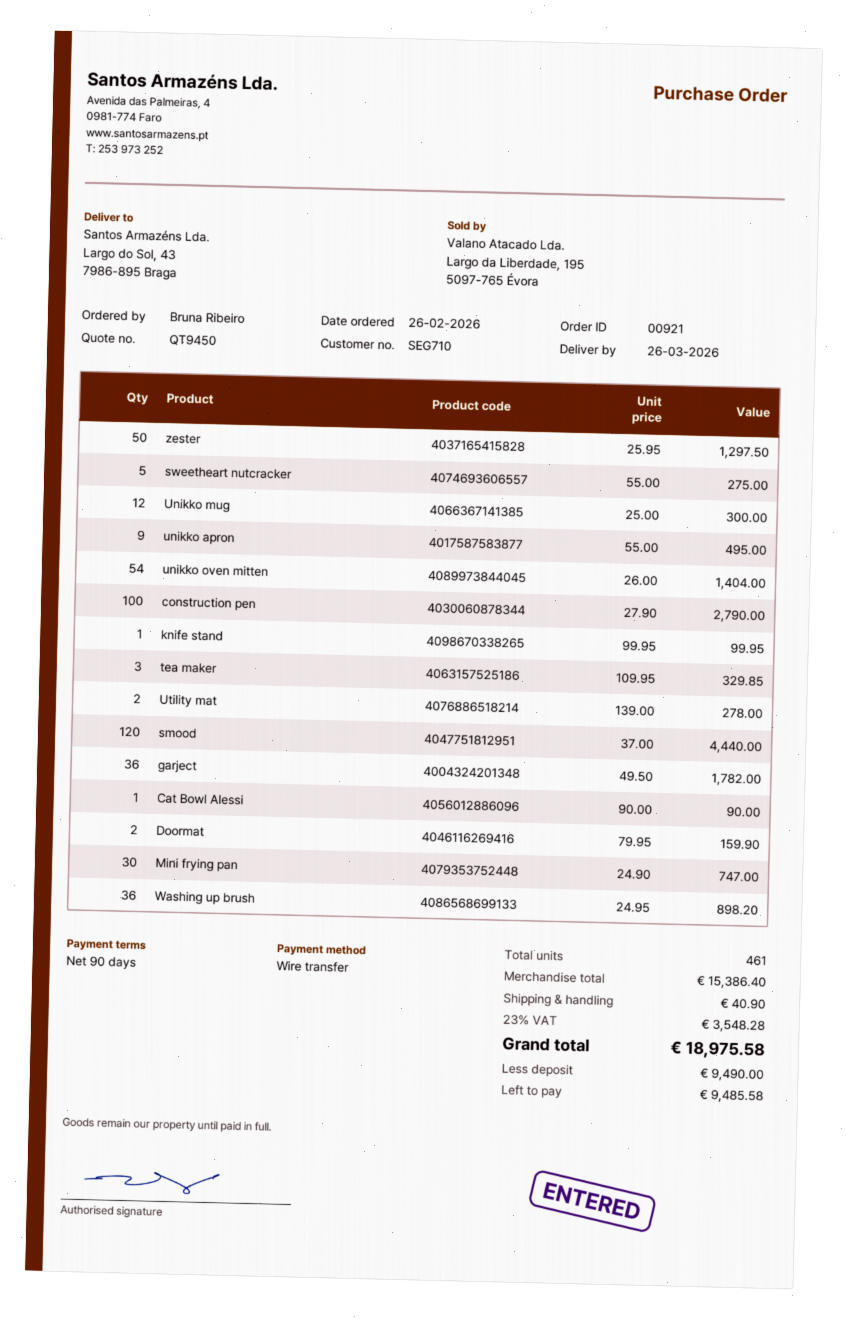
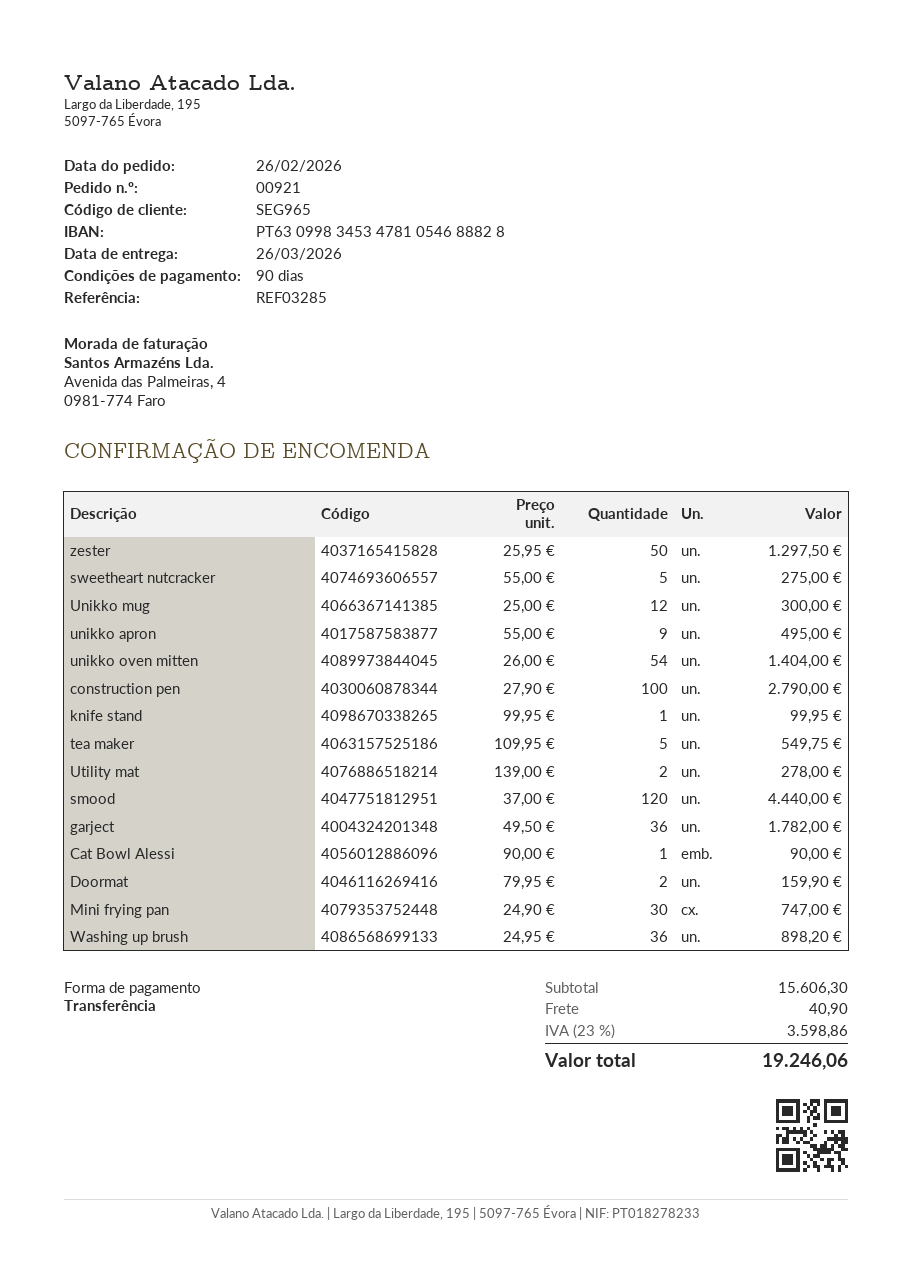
customer number: SEG710 -> SEG965
tea maker: 3 x 109.95 = 329.85 -> 5 x 109.95 = 549.75
subtotal: 15386.40 -> 15606.30
tax: 23% = 3548.28 -> 23% = 3598.86
total: 18975.58 -> 19246.06

